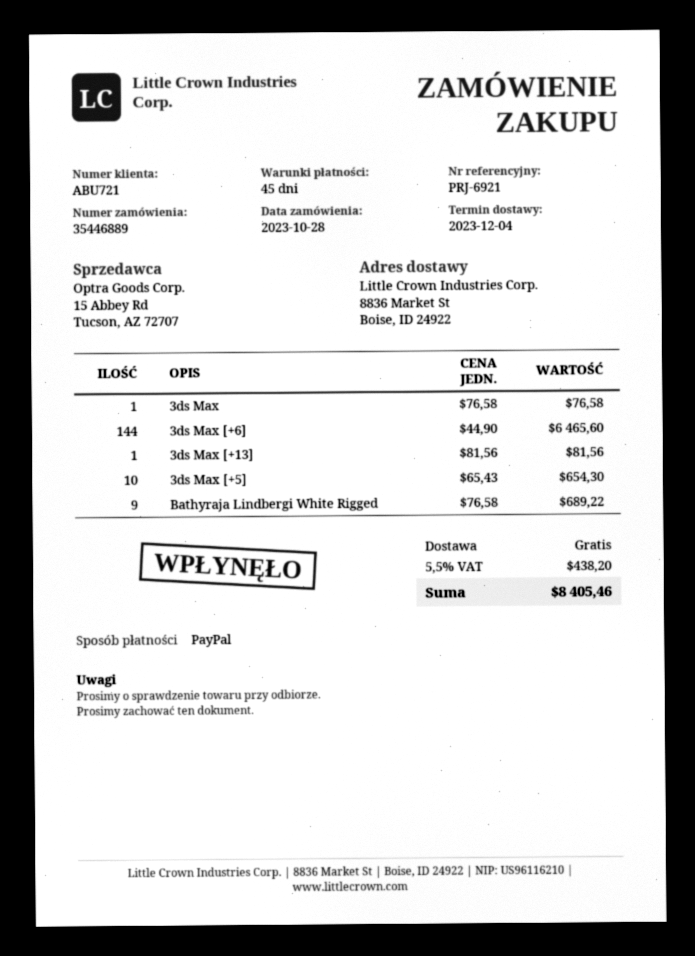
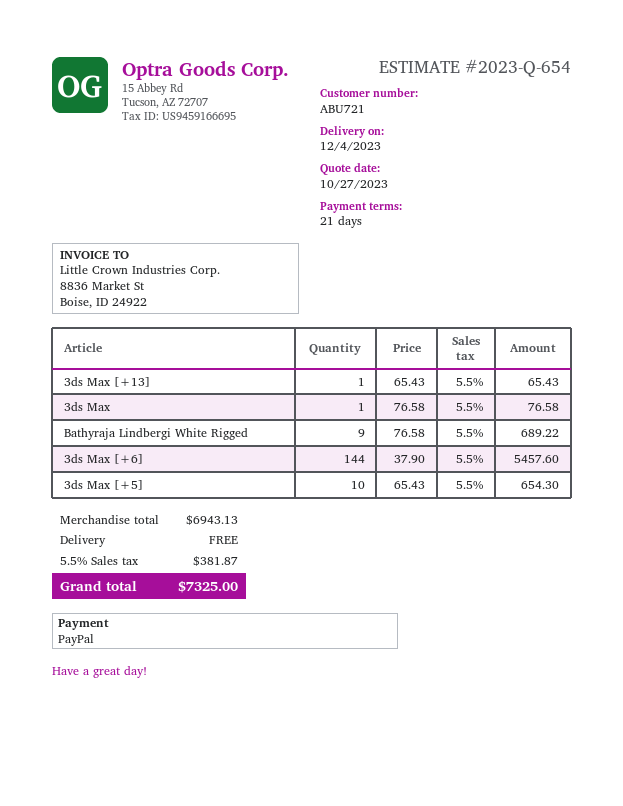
payment terms: 45 days -> 21 days
3ds Max [+6]: 144 x 44.90 = 6465.60 -> 144 x 37.90 = 5457.60
3ds Max [+13]: 1 x 81.56 = 81.56 -> 1 x 65.43 = 65.43
tax: 5.5% = 438.20 -> 5.5% = 381.87
total: 8405.46 -> 7325.00

